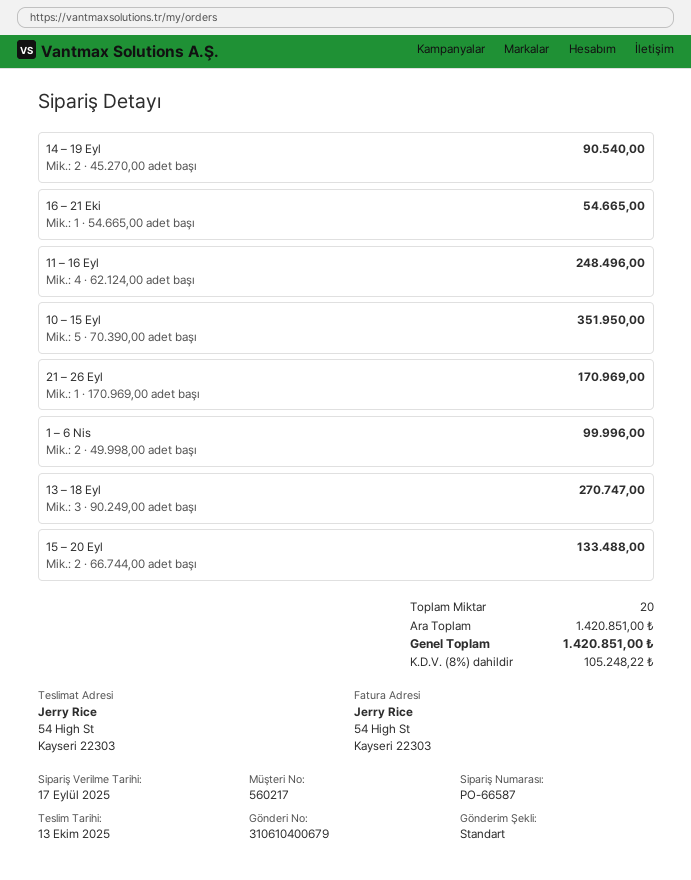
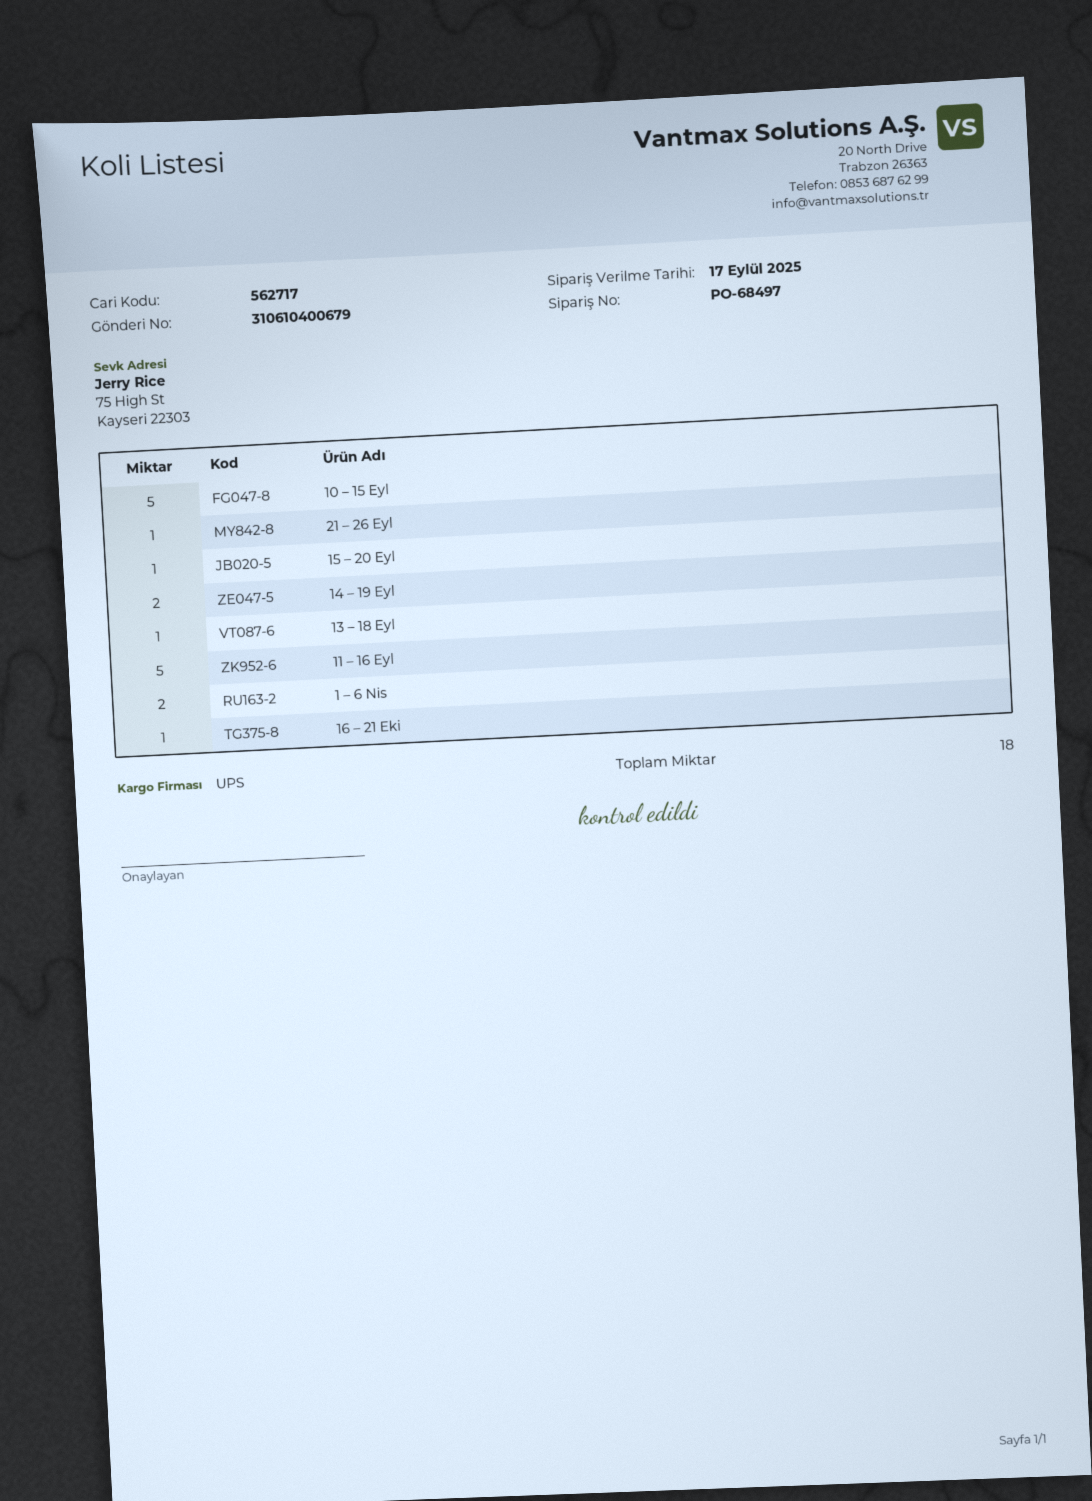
order number: PO-66587 -> PO-68497
customer number: 560217 -> 562717
shipping method: standard -> UPS
ship to: 54 High St, Kayseri 22303 -> 75 High St, Kayseri 22303
11 – 16 Eyl: 4 -> 5
13 – 18 Eyl: 3 -> 1
15 – 20 Eyl: 2 -> 1
total quantity: 20 -> 18

